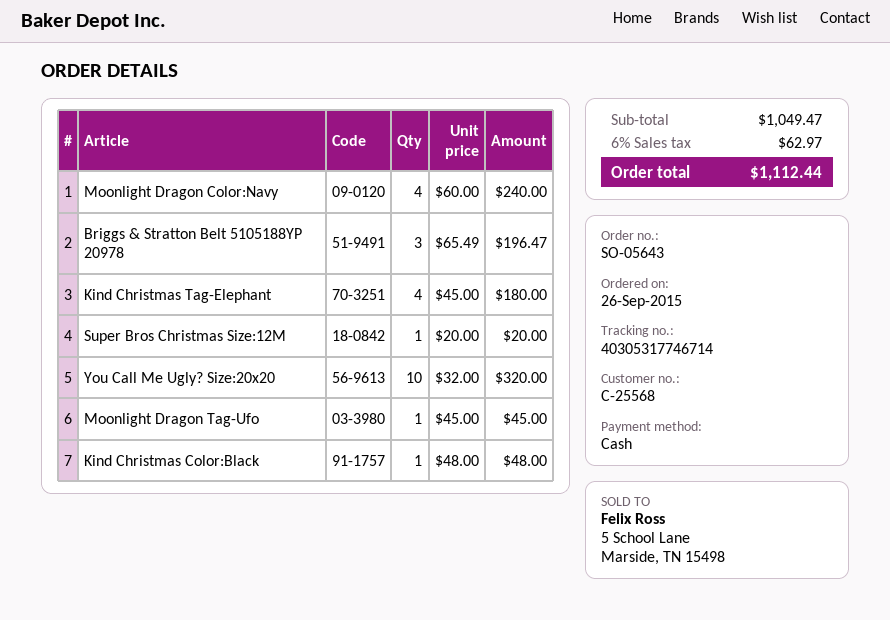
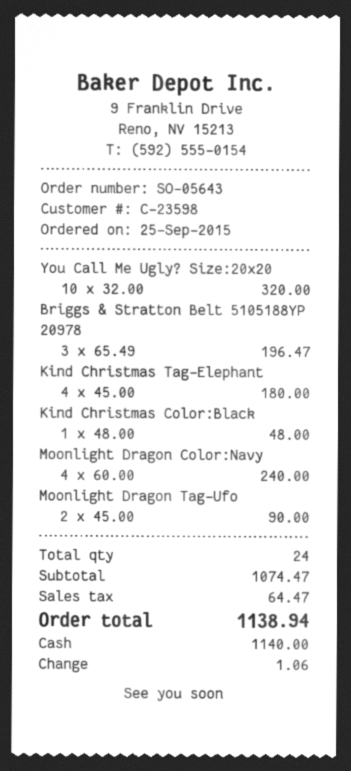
order date: 2015-09-26 -> 2015-09-25
customer number: C-25568 -> C-23598
Super Bros Christmas Size:12M: 1 x 20.00 = 20.00 -> none
Moonlight Dragon Tag-Ufo: 1 x 45.00 = 45.00 -> 2 x 45.00 = 90.00
subtotal: 1049.47 -> 1074.47
tax: 62.97 -> 64.47
total: 1112.44 -> 1138.94

